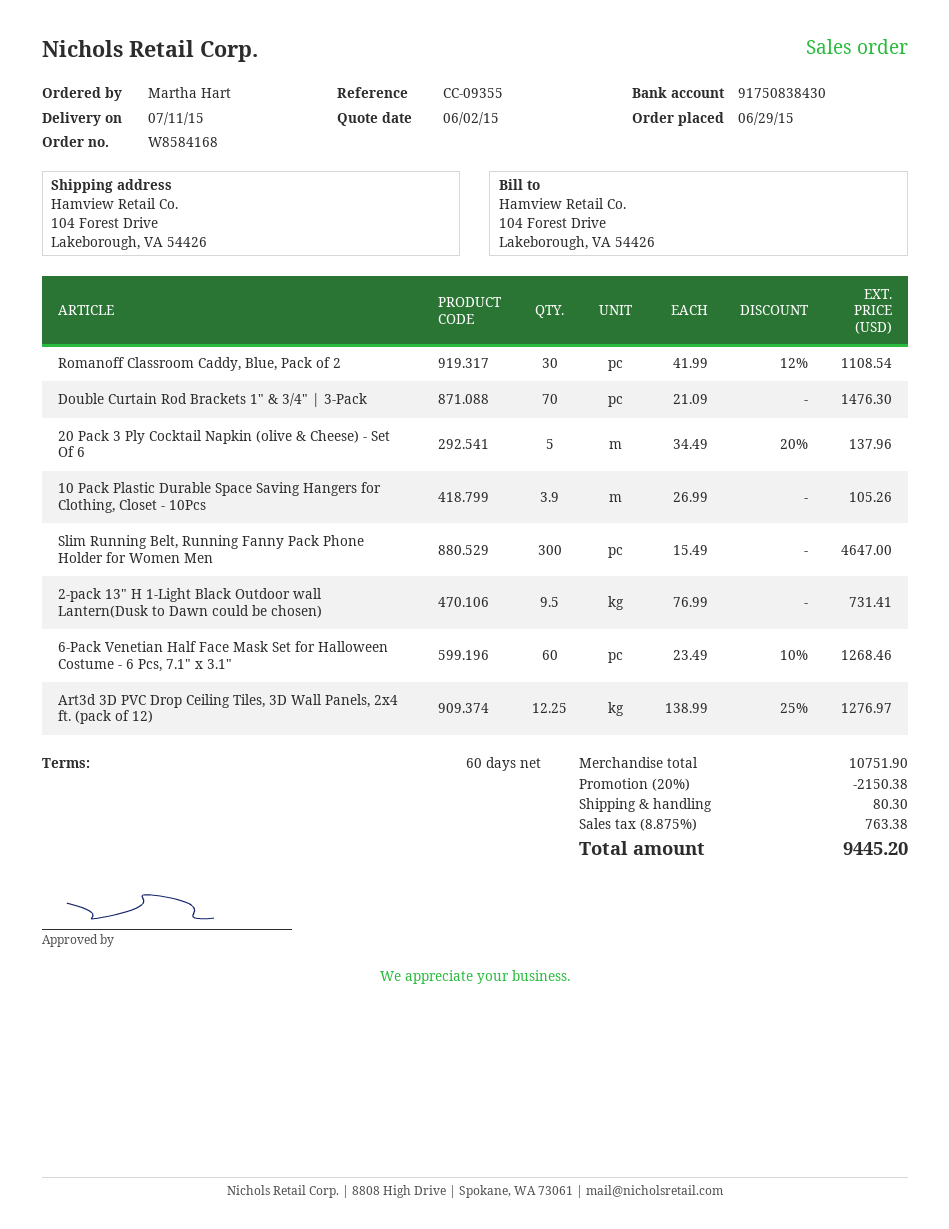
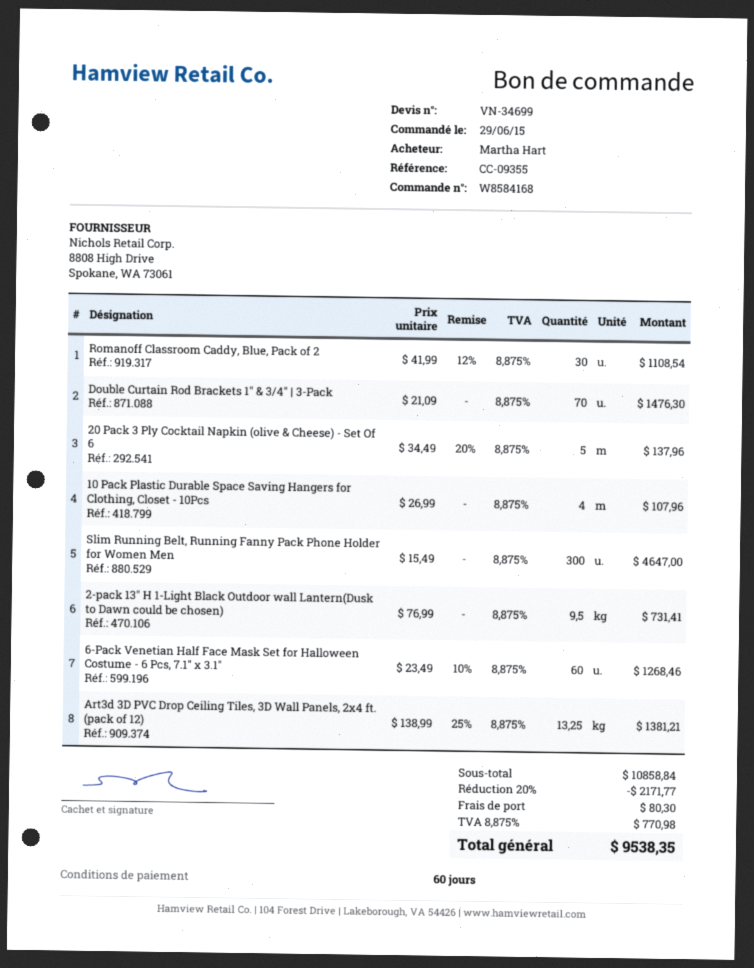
10 Pack Plastic Durable Space Saving Hangers for Clothing, Closet - 10Pcs: 3.9 x 26.99 = 105.26 -> 4 x 26.99 = 107.96
Art3d 3D PVC Drop Ceiling Tiles, 3D Wall Panels, 2x4 ft. (pack of 12): 12.25 x 138.99 - 25% = 1276.97 -> 13.25 x 138.99 - 25% = 1381.21
subtotal: 10751.90 -> 10858.84
discount: 20% = 2150.38 -> 20% = 2171.77
tax: 8.875% = 763.38 -> 8.875% = 770.98
total: 9445.20 -> 9538.35

